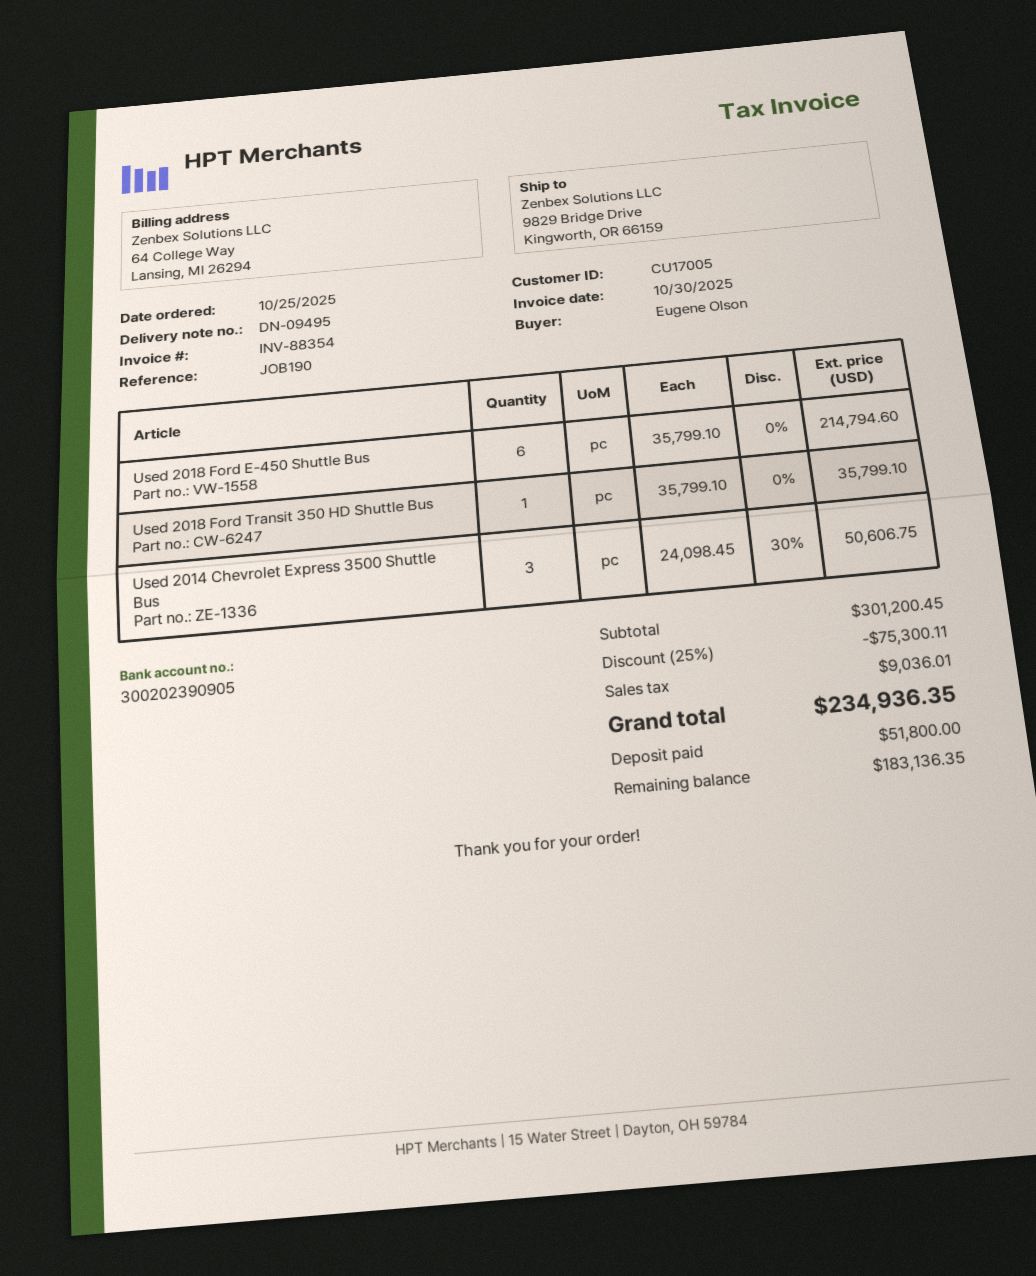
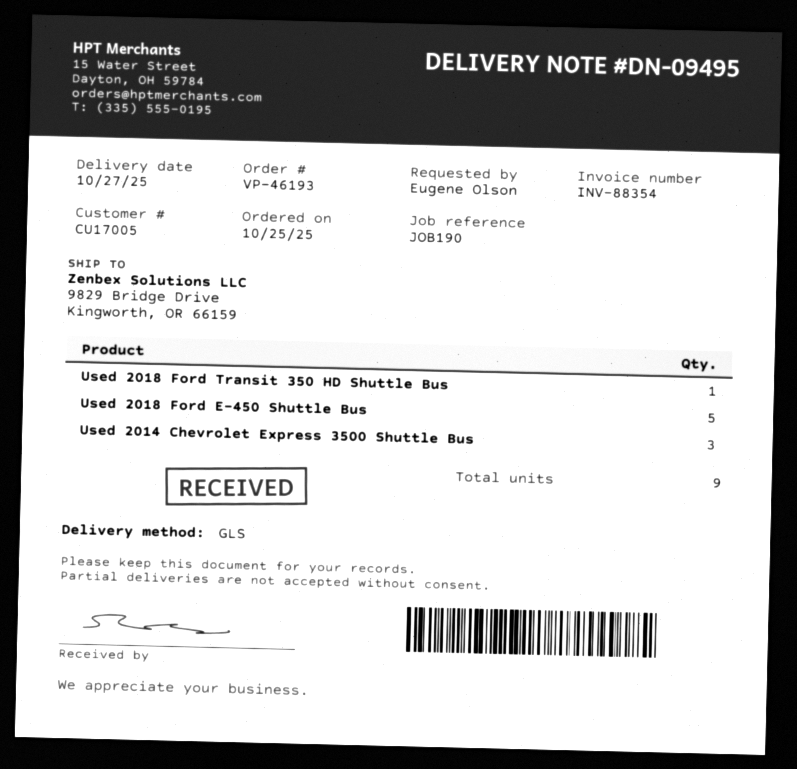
Used 2018 Ford E-450 Shuttle Bus: 6 -> 5

